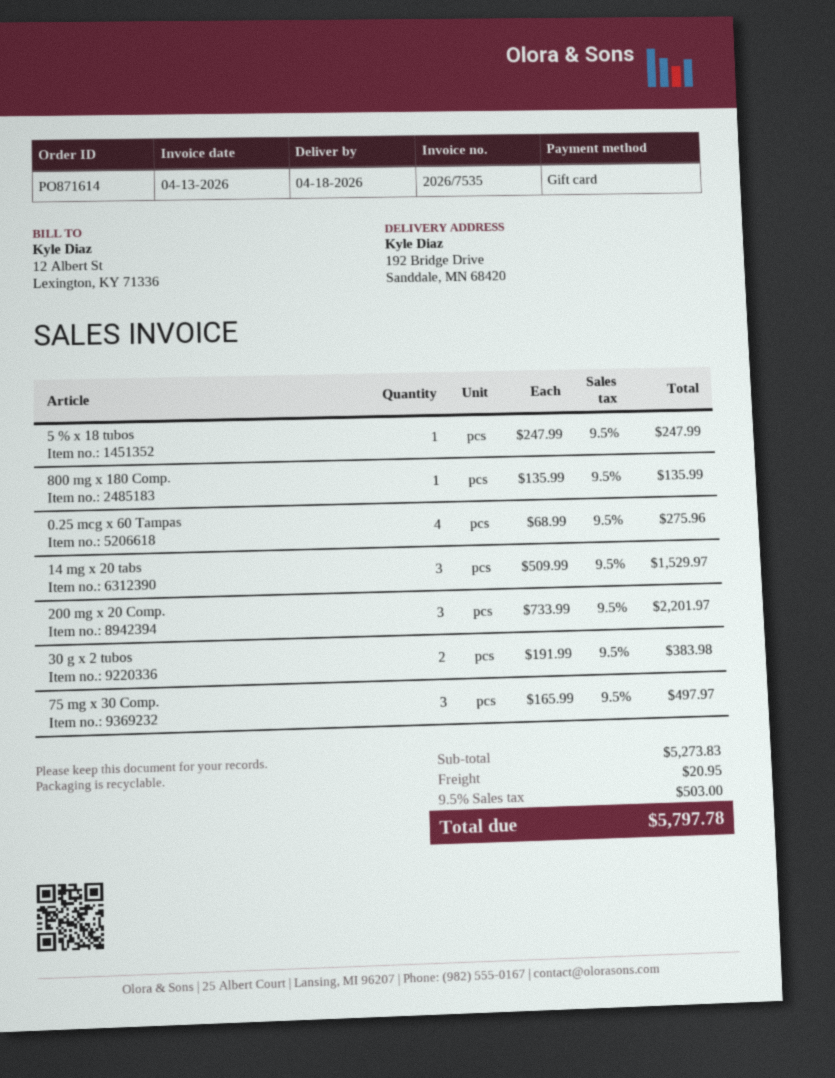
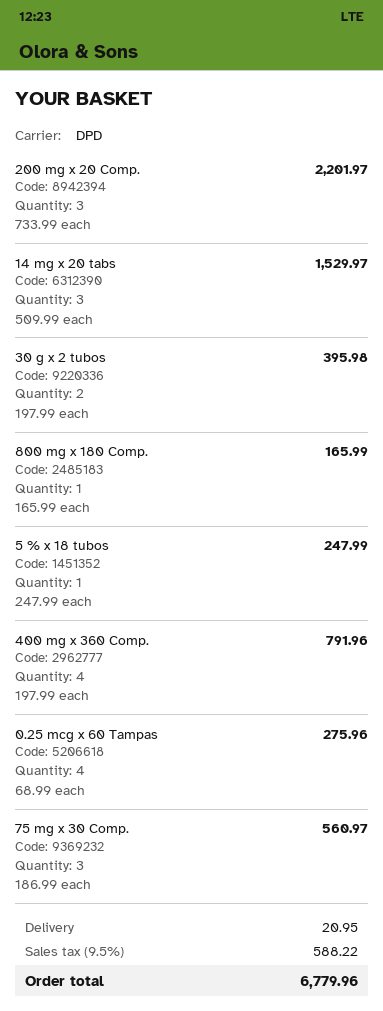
800 mg x 180 Comp.: 1 x 135.99 = 135.99 -> 1 x 165.99 = 165.99
30 g x 2 tubos: 2 x 191.99 = 383.98 -> 2 x 197.99 = 395.98
75 mg x 30 Comp.: 3 x 165.99 = 497.97 -> 3 x 186.99 = 560.97
400 mg x 360 Comp.: none -> 4 x 197.99 = 791.96
tax: 9.5% = 503.00 -> 9.5% = 588.22
total: 5797.78 -> 6779.96

